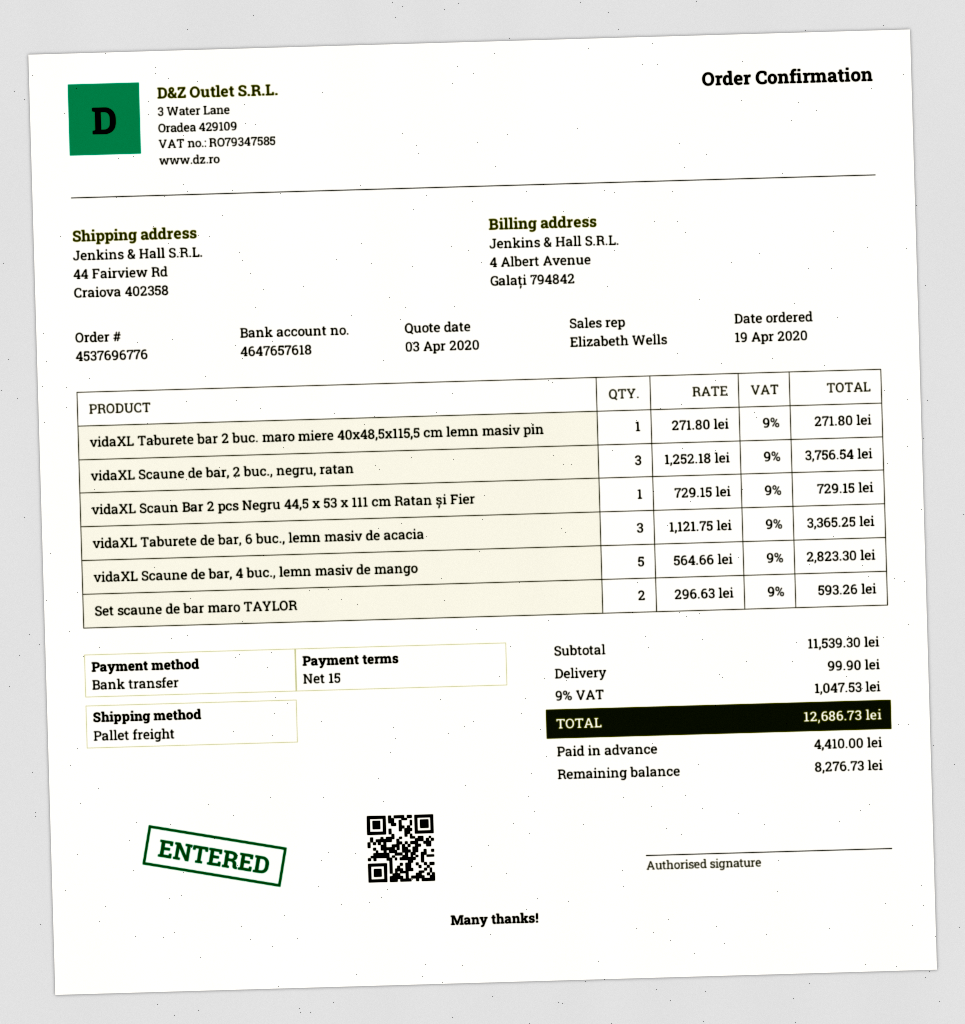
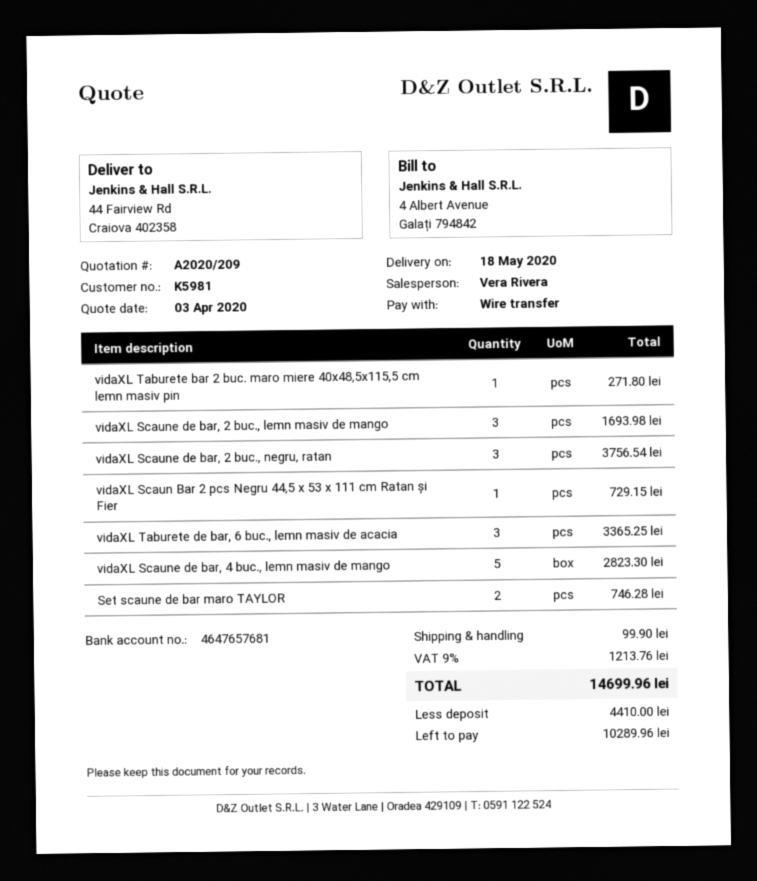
sales rep: Elizabeth Wells -> Vera Rivera
bank account: 4647657618 -> 4647657681
Set scaune de bar maro TAYLOR: 2 for 593.26 -> 2 for 746.28
vidaXL Scaune de bar, 2 buc., lemn masiv de mango: none -> 3 for 1693.98
tax: 9% = 1047.53 -> 9% = 1213.76
total: 12686.73 -> 14699.96
balance: 8276.73 -> 10289.96

